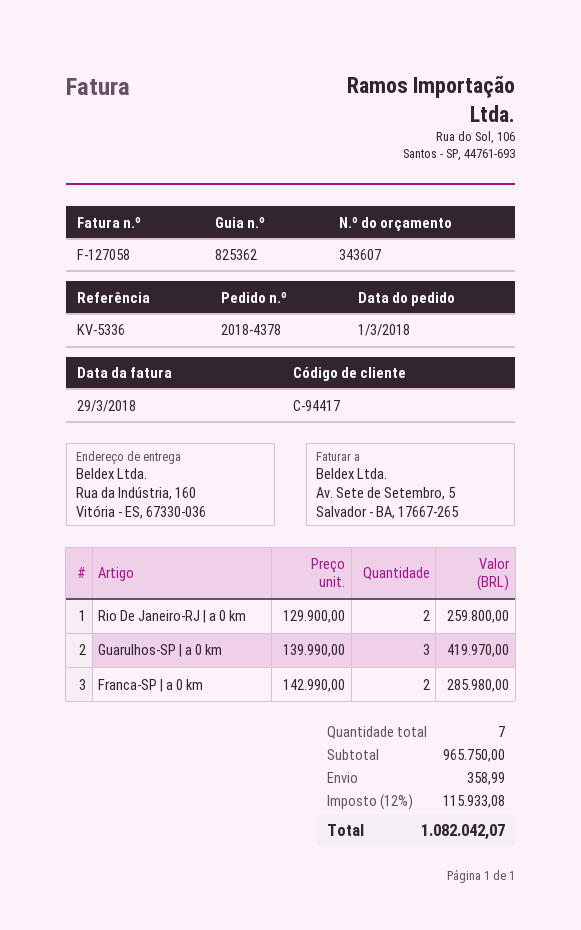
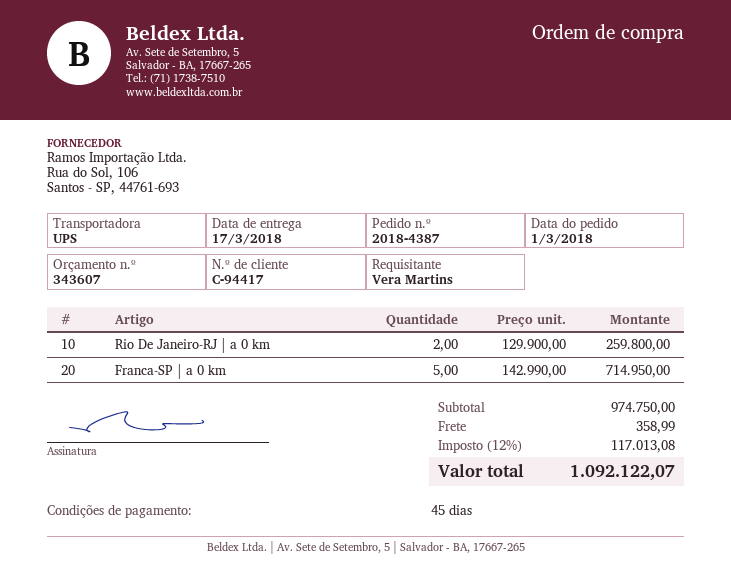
order number: 2018-4378 -> 2018-4387
Guarulhos-SP | a 0 km: 3 x 139990.00 = 419970.00 -> none
Franca-SP | a 0 km: 2 x 142990.00 = 285980.00 -> 5 x 142990.00 = 714950.00
subtotal: 965750.00 -> 974750.00
tax: 12% = 115933.08 -> 12% = 117013.08
total: 1082042.07 -> 1092122.07

